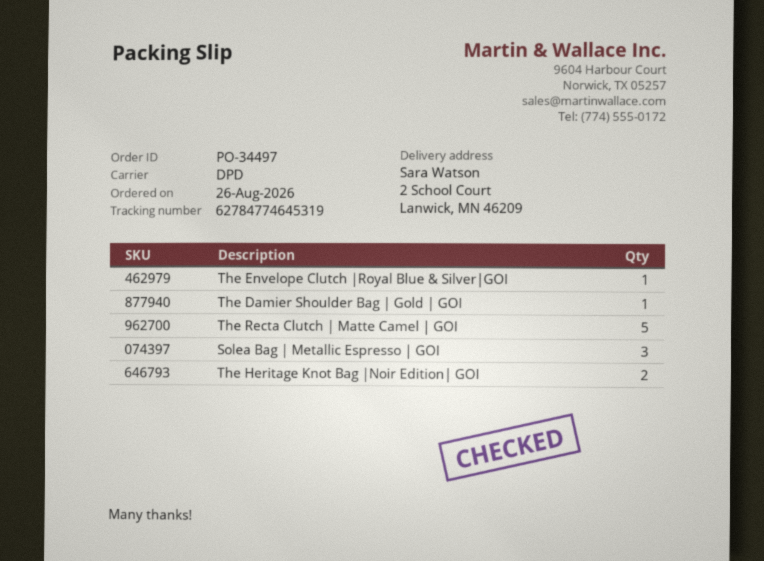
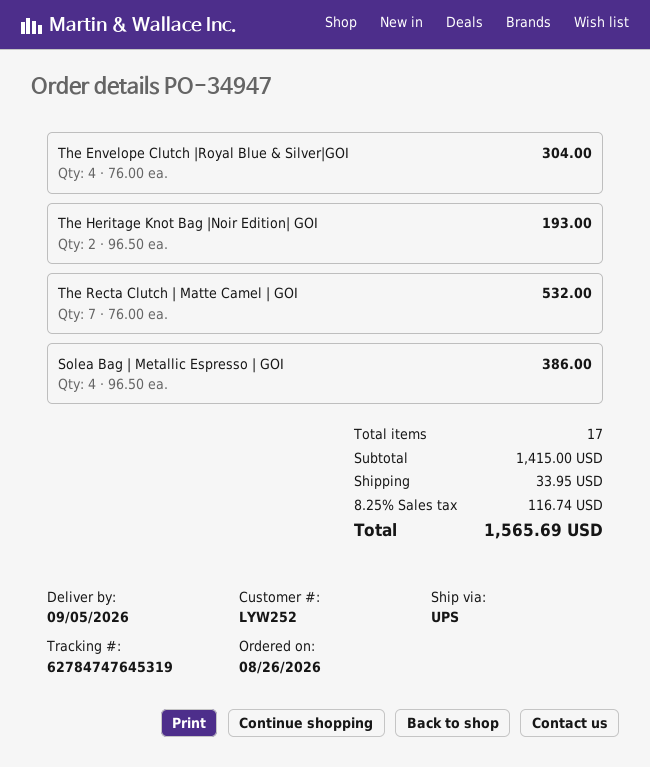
order number: PO-34497 -> PO-34947
shipping method: DPD -> UPS
tracking number: 62784774645319 -> 62784747645319
The Envelope Clutch |Royal Blue & Silver|GOI: 1 -> 4
The Damier Shoulder Bag | Gold | GOI: 1 -> none
The Recta Clutch | Matte Camel | GOI: 5 -> 7
Solea Bag | Metallic Espresso | GOI: 3 -> 4

